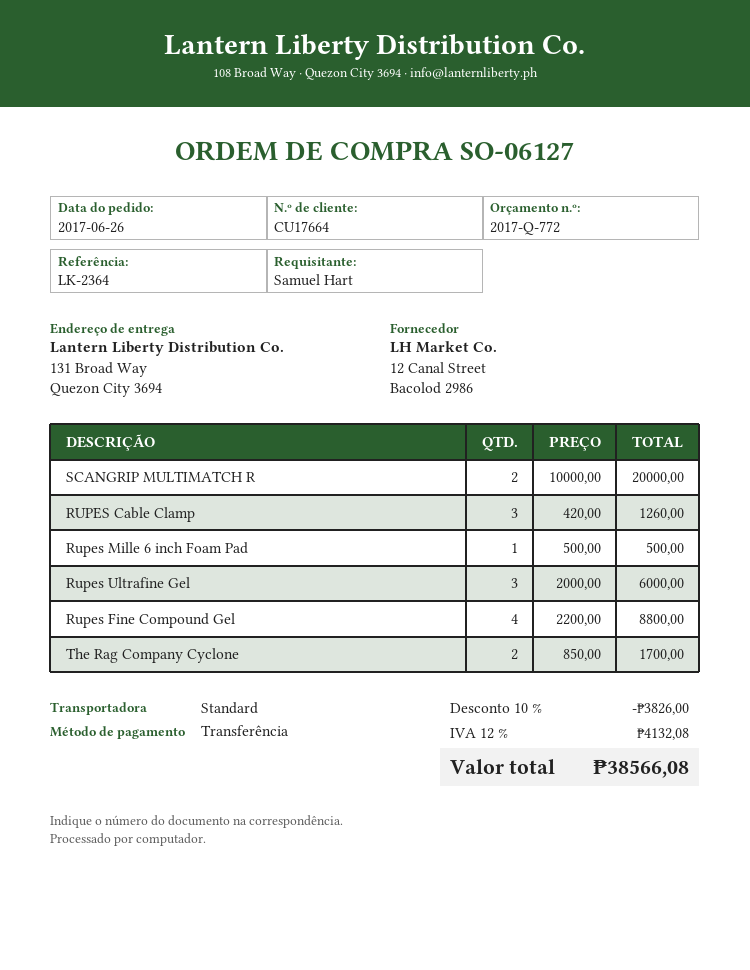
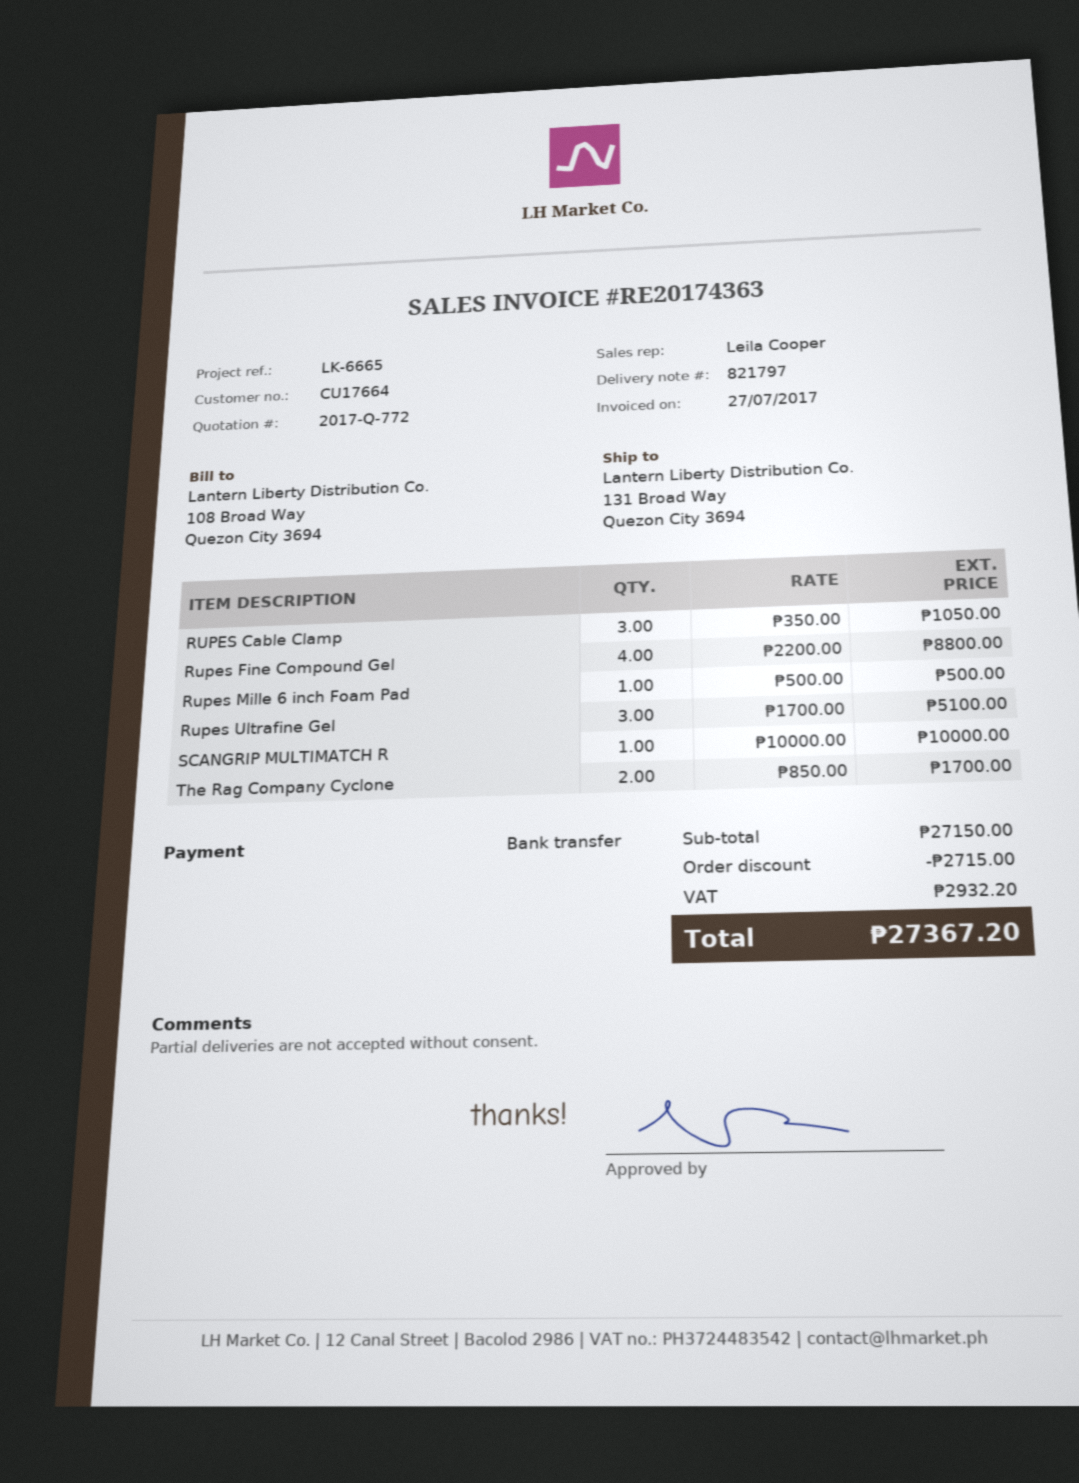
reference: LK-2364 -> LK-6665
SCANGRIP MULTIMATCH R: 2 x 10000.00 = 20000.00 -> 1 x 10000.00 = 10000.00
RUPES Cable Clamp: 3 x 420.00 = 1260.00 -> 3 x 350.00 = 1050.00
Rupes Ultrafine Gel: 3 x 2000.00 = 6000.00 -> 3 x 1700.00 = 5100.00
discount: 3826.00 -> 2715.00
tax: 4132.08 -> 2932.20
total: 38566.08 -> 27367.20

